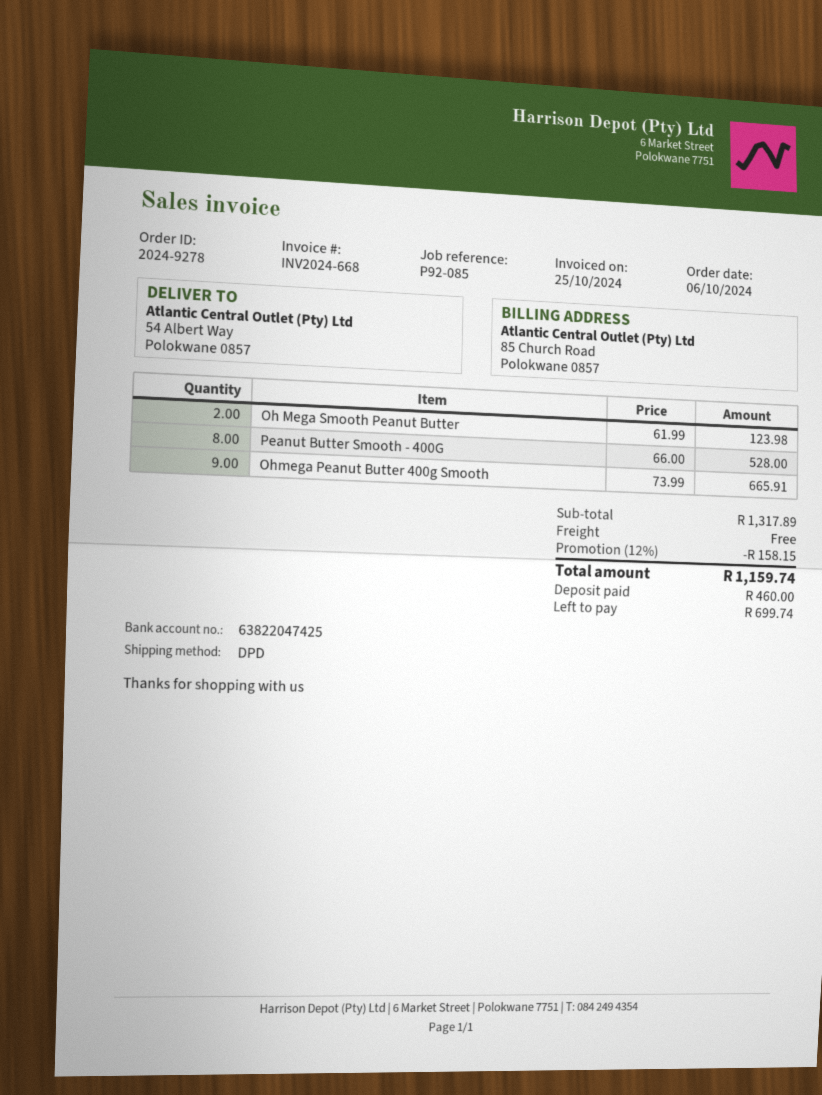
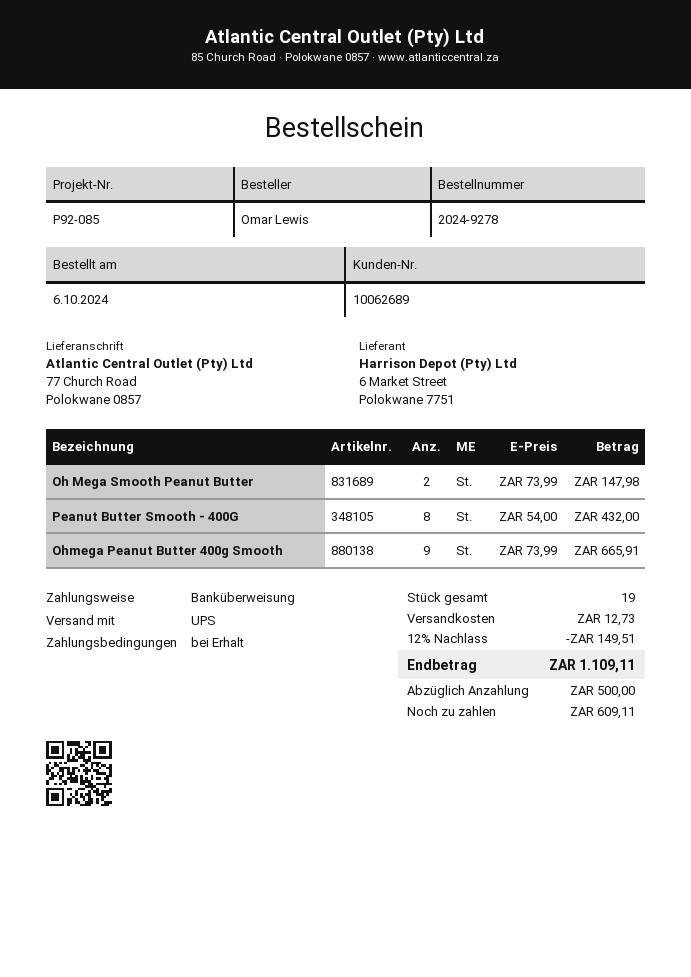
shipping method: DPD -> UPS
ship to: 54 Albert Way, Polokwane 0857 -> 77 Church Road, Polokwane 0857
Oh Mega Smooth Peanut Butter: 2 x 61.99 = 123.98 -> 2 x 73.99 = 147.98
Peanut Butter Smooth - 400G: 8 x 66.00 = 528.00 -> 8 x 54.00 = 432.00
discount: 12% = 158.15 -> 12% = 149.51
shipping: 0.00 -> 12.73
total: 1159.74 -> 1109.11
deposit: 460.00 -> 500.00
balance: 699.74 -> 609.11

